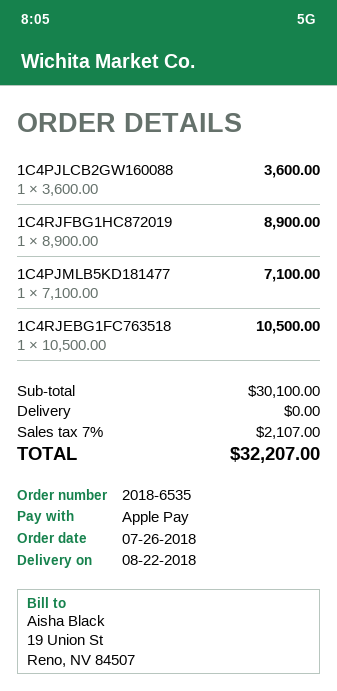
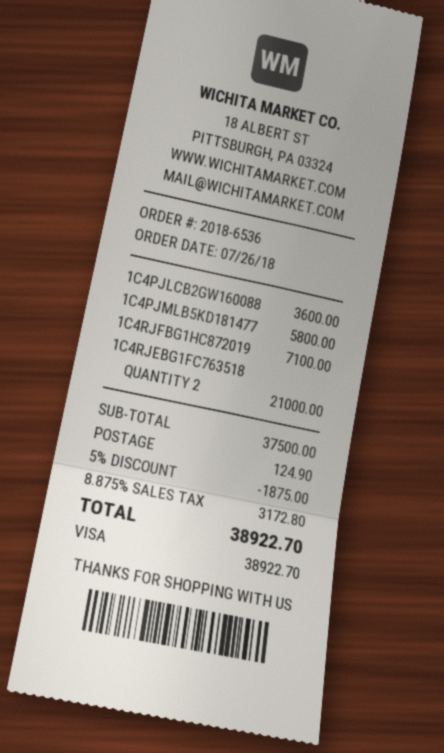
order number: 2018-6535 -> 2018-6536
payment method: Apple Pay -> Visa
1C4RJFBG1HC872019: 1 for 8900.00 -> 1 for 7100.00
1C4PJMLB5KD181477: 1 for 7100.00 -> 1 for 5800.00
1C4RJEBG1FC763518: 1 for 10500.00 -> 2 for 21000.00
subtotal: 30100.00 -> 37500.00
discount: none -> 5% = 1875.00
shipping: 0.00 -> 124.90
tax: 7% = 2107.00 -> 8.875% = 3172.80
total: 32207.00 -> 38922.70

